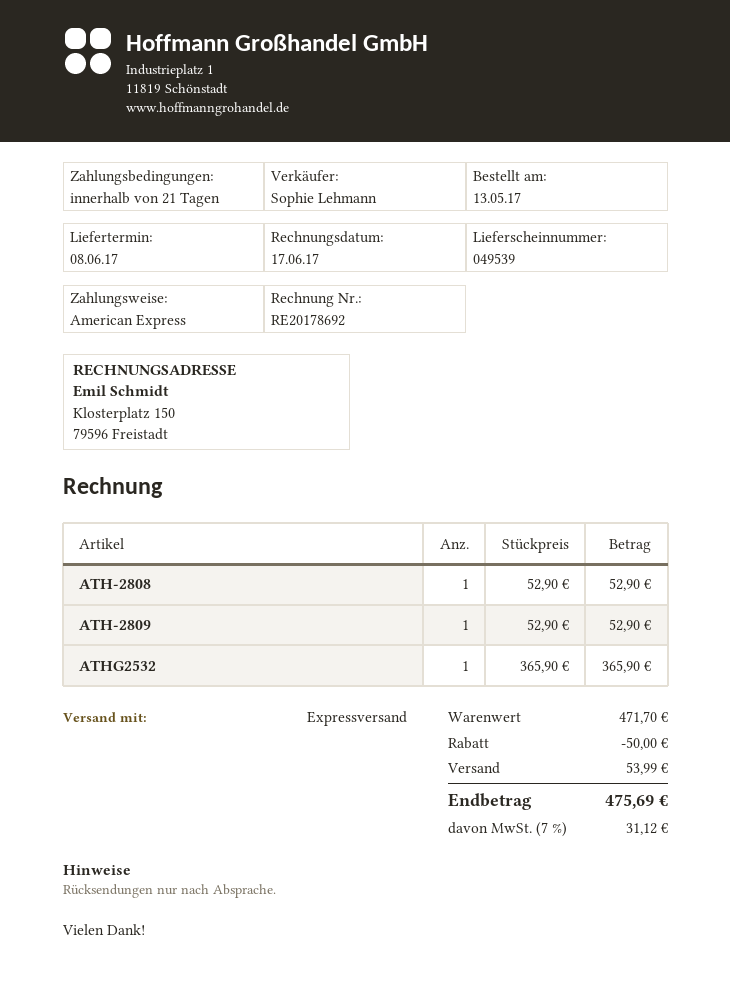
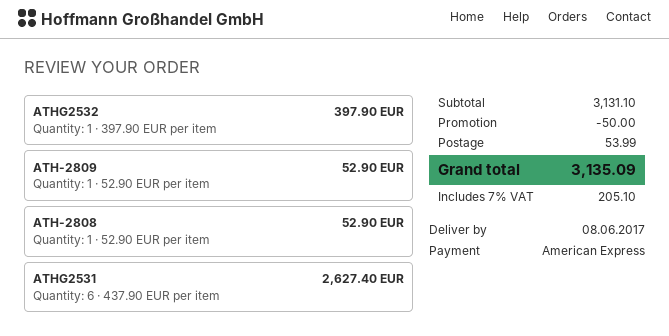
ATHG2532: 1 x 365.90 = 365.90 -> 1 x 397.90 = 397.90
ATHG2531: none -> 6 x 437.90 = 2627.40
subtotal: 471.70 -> 3131.10
tax: 7% = 31.12 -> 7% = 205.10
total: 475.69 -> 3135.09

